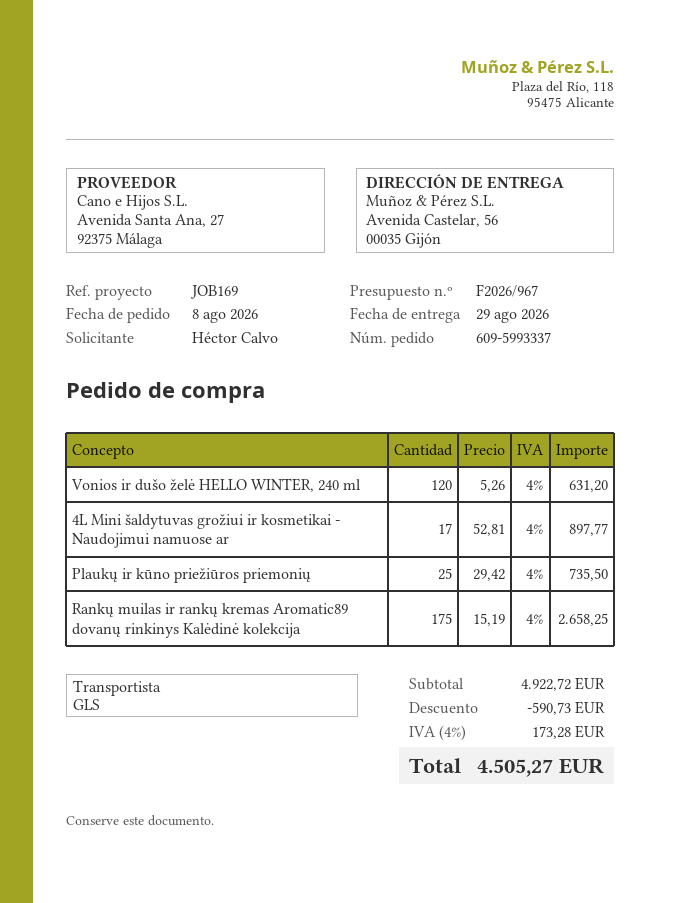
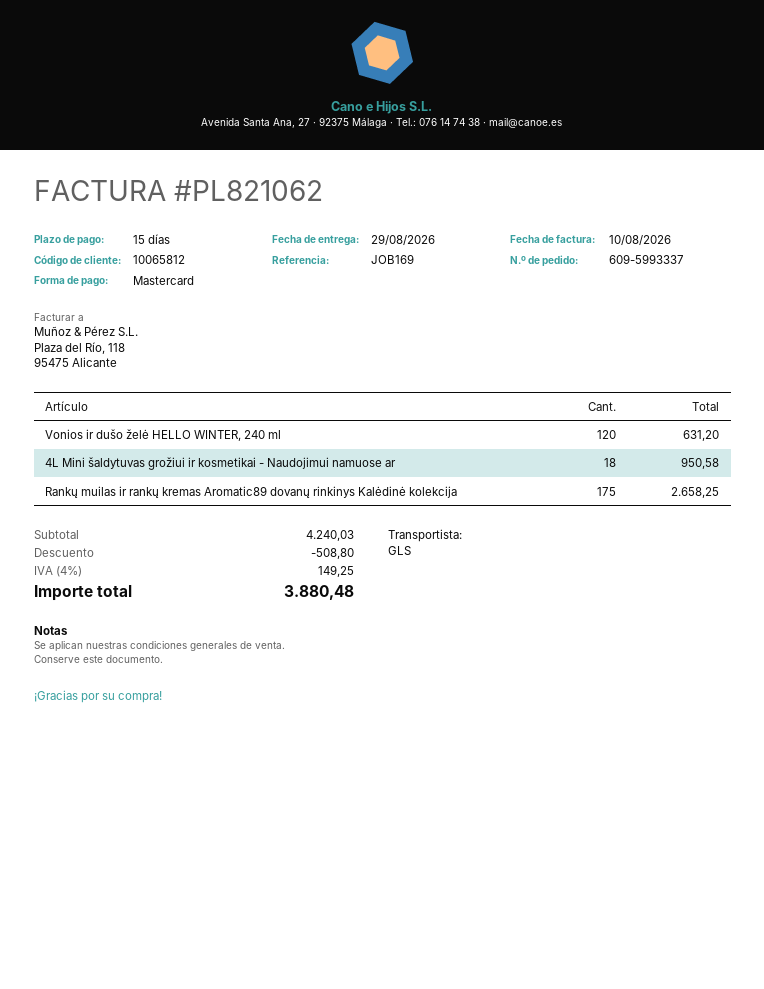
4L Mini šaldytuvas grožiui ir kosmetikai - Naudojimui namuose ar: 17 for 897.77 -> 18 for 950.58
Plaukų ir kūno priežiūros priemonių: 25 for 735.50 -> none
subtotal: 4922.72 -> 4240.03
discount: 590.73 -> 508.80
tax: 4% = 173.28 -> 4% = 149.25
total: 4505.27 -> 3880.48

